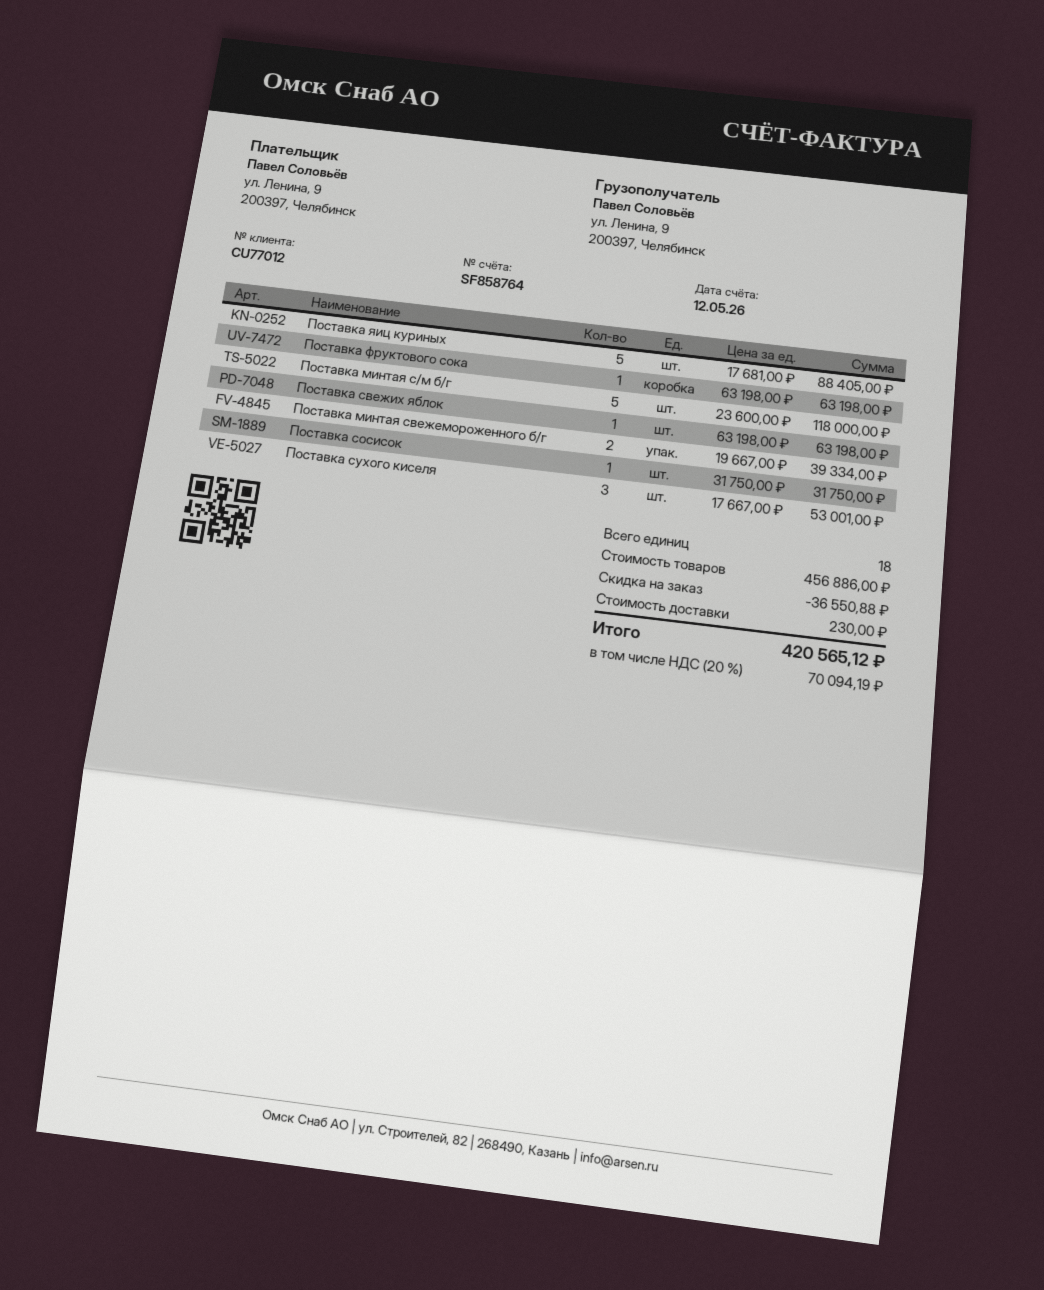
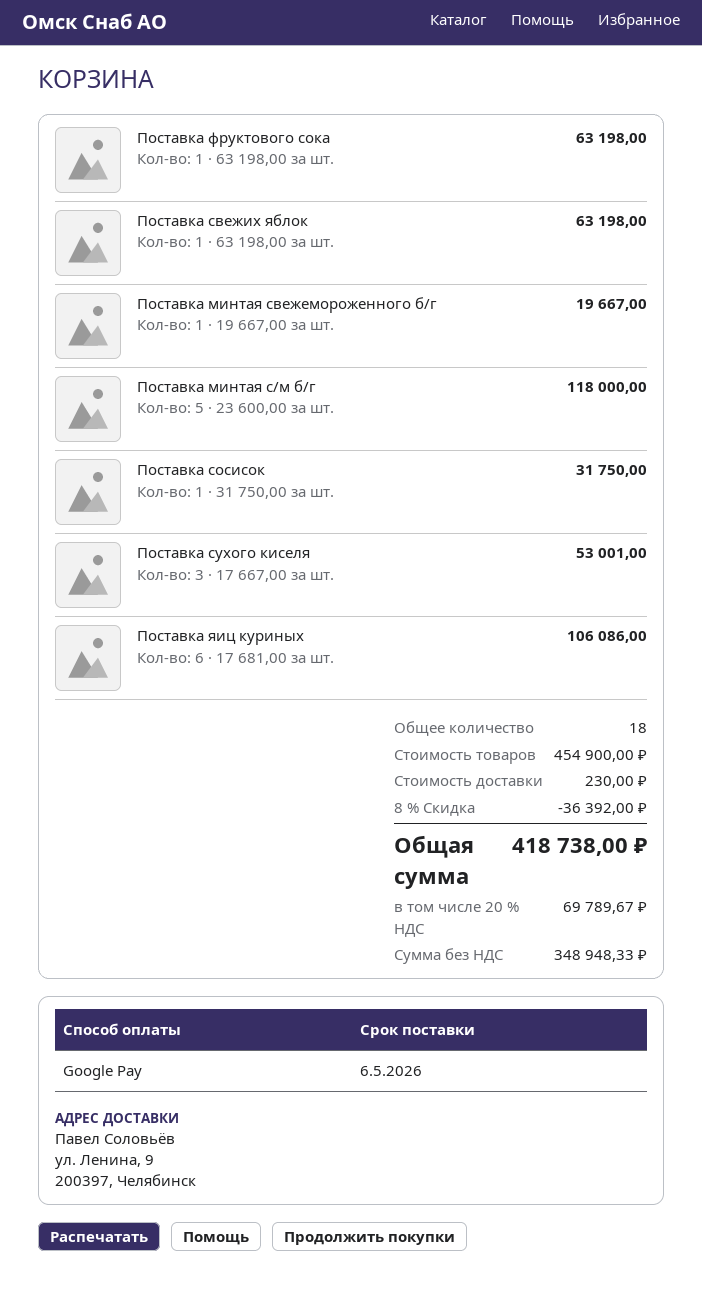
Поставка яиц куриных: 5 x 17681.00 = 88405.00 -> 6 x 17681.00 = 106086.00
Поставка минтая свежемороженного б/г: 2 x 19667.00 = 39334.00 -> 1 x 19667.00 = 19667.00
subtotal: 456886.00 -> 454900.00
discount: 36550.88 -> 36392.00
tax: 20% = 70094.19 -> 20% = 69789.67
total: 420565.12 -> 418738.00

